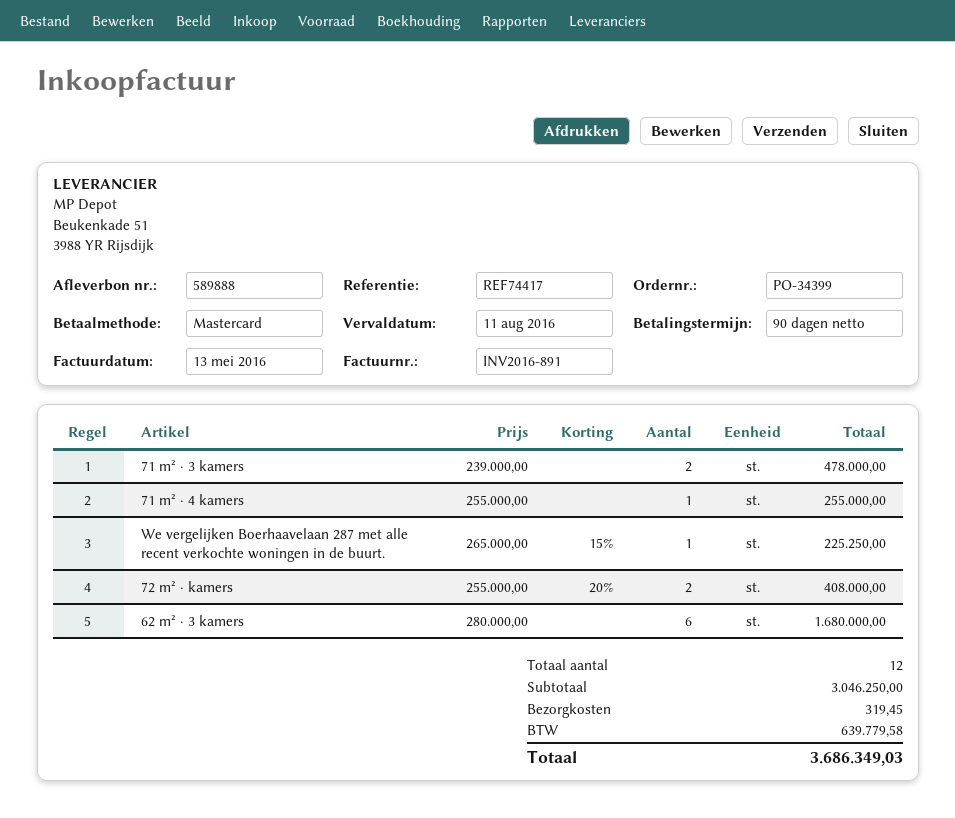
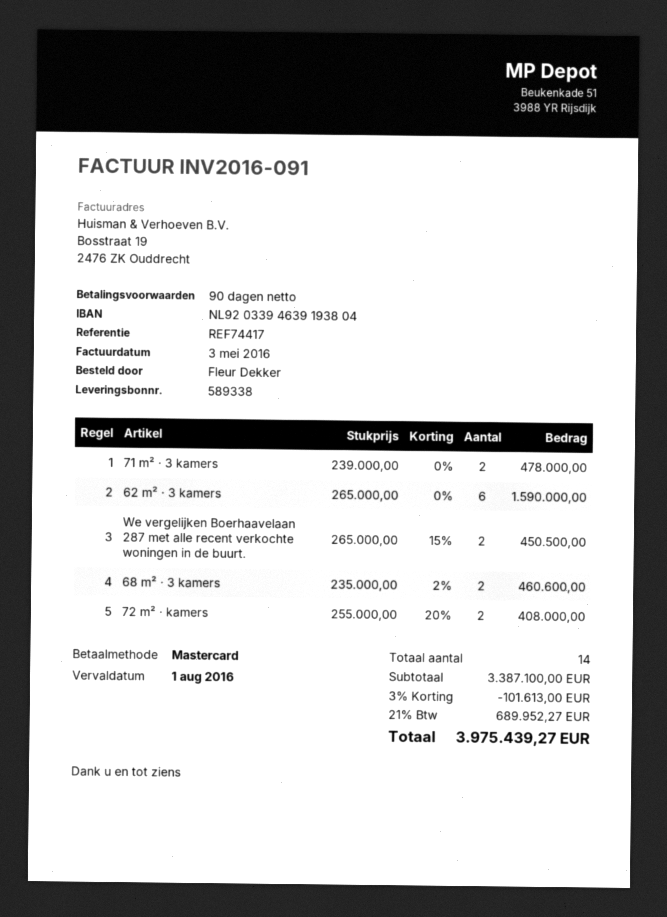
delivery note number: 589888 -> 589338
invoice number: INV2016-891 -> INV2016-091
invoice date: 2016-05-13 -> 2016-05-03
due date: 2016-08-11 -> 2016-08-01
71 m² · 4 kamers: 1 x 255000.00 = 255000.00 -> none
We vergelijken Boerhaavelaan 287 met alle recent verkochte woningen in de buurt.: 1 x 265000.00 - 15% = 225250.00 -> 2 x 265000.00 - 15% = 450500.00
62 m² · 3 kamers: 6 x 280000.00 = 1680000.00 -> 6 x 265000.00 = 1590000.00
68 m² · 3 kamers: none -> 2 x 235000.00 - 2% = 460600.00
total quantity: 12 -> 14
subtotal: 3046250.00 -> 3387100.00
discount: none -> 3% = 101613.00
shipping: 319.45 -> none
tax: 639779.58 -> 689952.27
total: 3686349.03 -> 3975439.27

